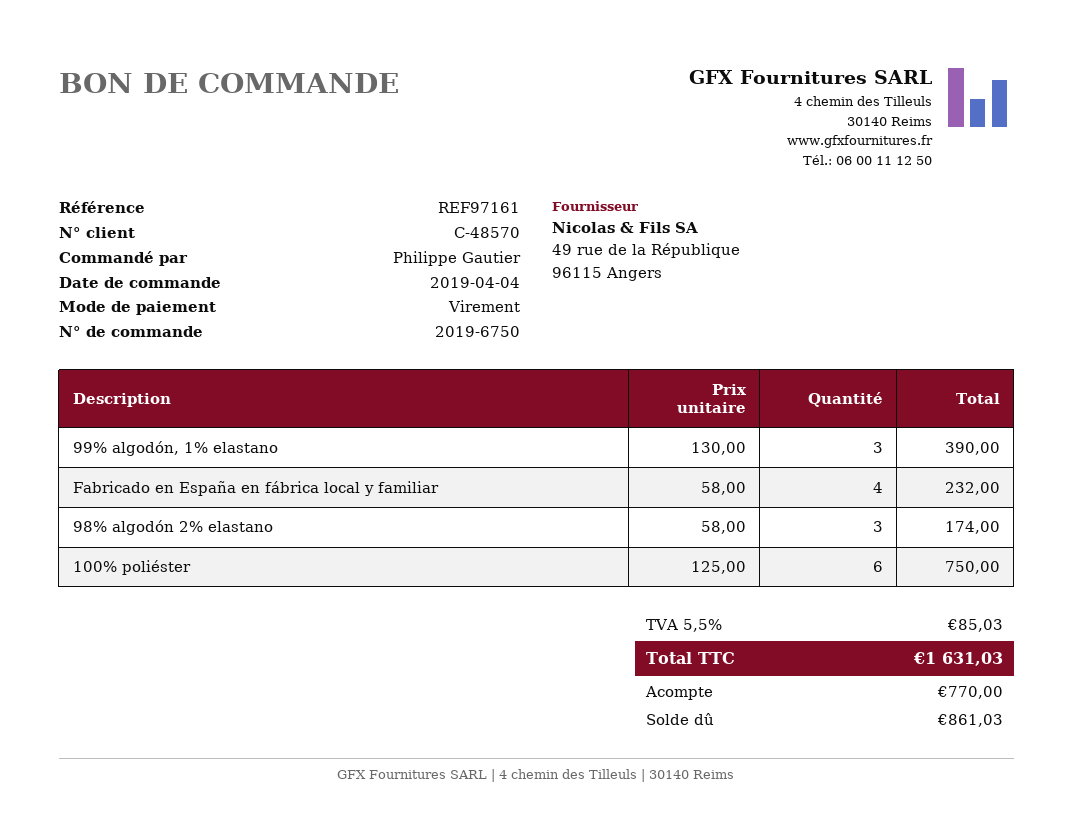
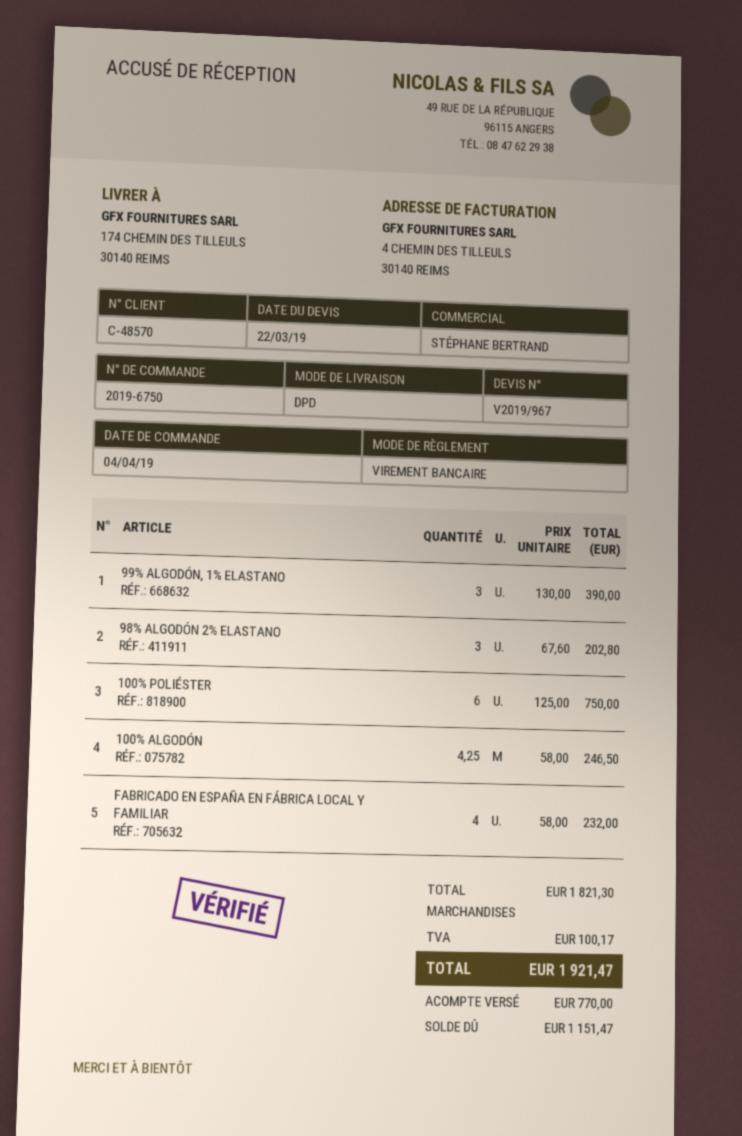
98% algodón 2% elastano: 3 x 58.00 = 174.00 -> 3 x 67.60 = 202.80
100% ALGODÓN: none -> 4.25 x 58.00 = 246.50
tax: 85.03 -> 100.17
total: 1631.03 -> 1921.47
balance: 861.03 -> 1151.47

